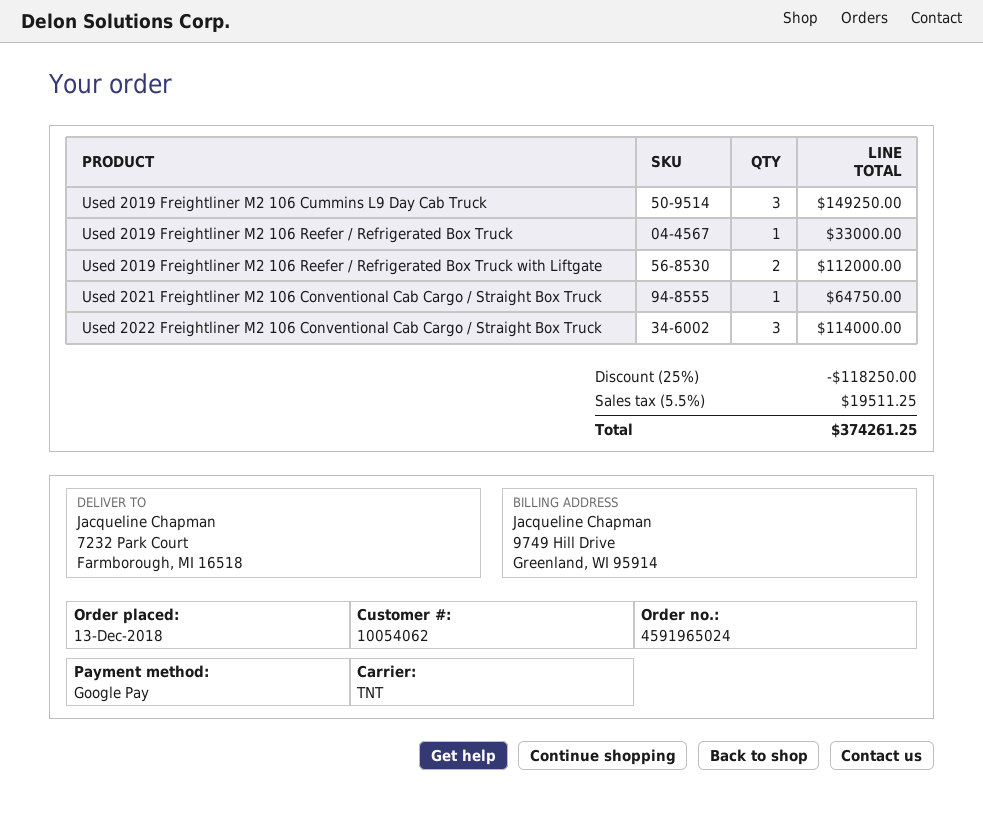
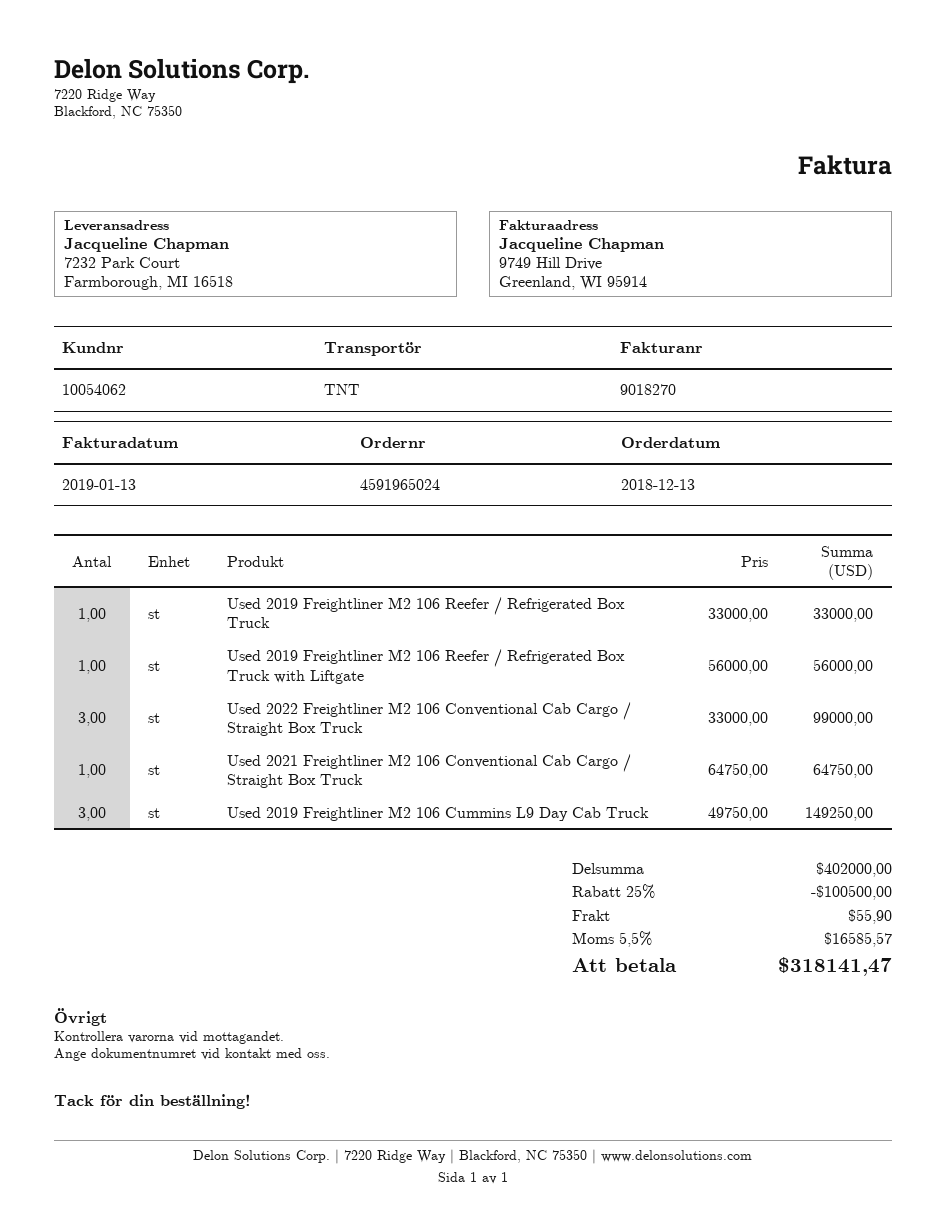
Used 2019 Freightliner M2 106 Reefer / Refrigerated Box Truck with Liftgate: 2 for 112000.00 -> 1 for 56000.00
Used 2022 Freightliner M2 106 Conventional Cab Cargo / Straight Box Truck: 3 for 114000.00 -> 3 for 99000.00
discount: 25% = 118250.00 -> 25% = 100500.00
shipping: none -> 55.90
tax: 5.5% = 19511.25 -> 5.5% = 16585.57
total: 374261.25 -> 318141.47

